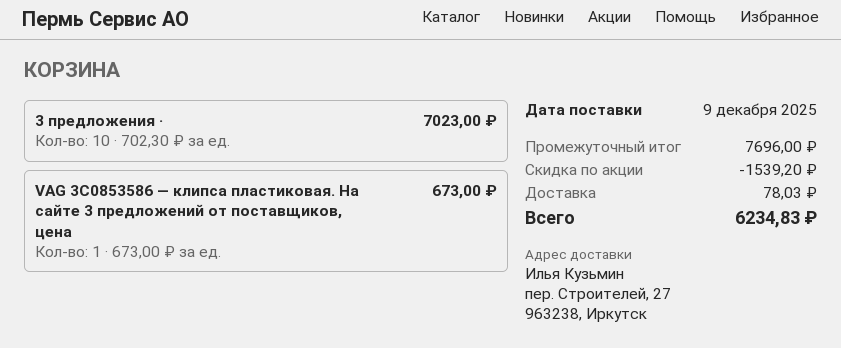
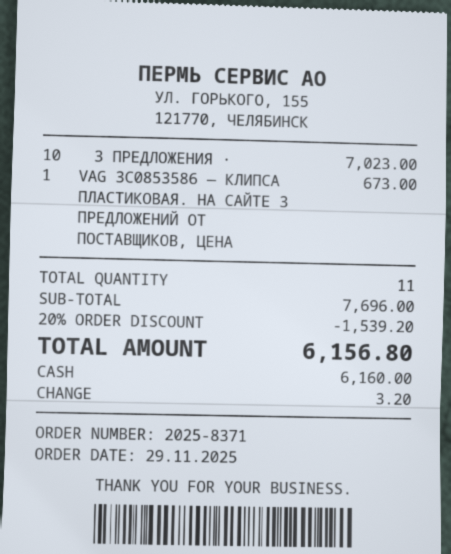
shipping: 78.03 -> none
total: 6234.83 -> 6156.80

